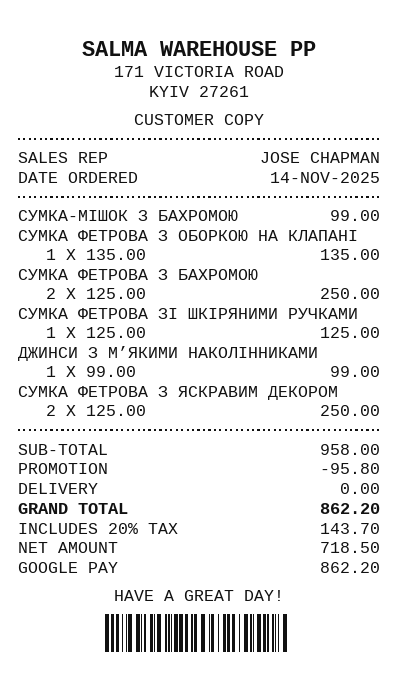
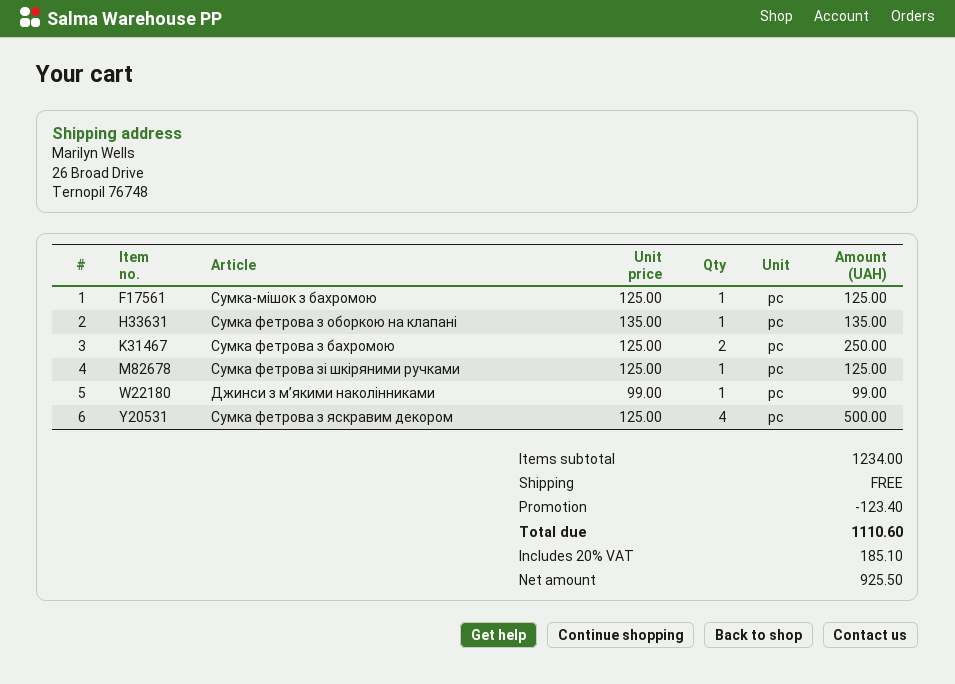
СУМКА-МІШОК З БАХРОМОЮ: 1 x 99.00 = 99.00 -> 1 x 125.00 = 125.00
СУМКА ФЕТРОВА З ЯСКРАВИМ ДЕКОРОМ: 2 x 125.00 = 250.00 -> 4 x 125.00 = 500.00
subtotal: 958.00 -> 1234.00
discount: 95.80 -> 123.40
net: 718.50 -> 925.50
tax: 20% = 143.70 -> 20% = 185.10
total: 862.20 -> 1110.60

